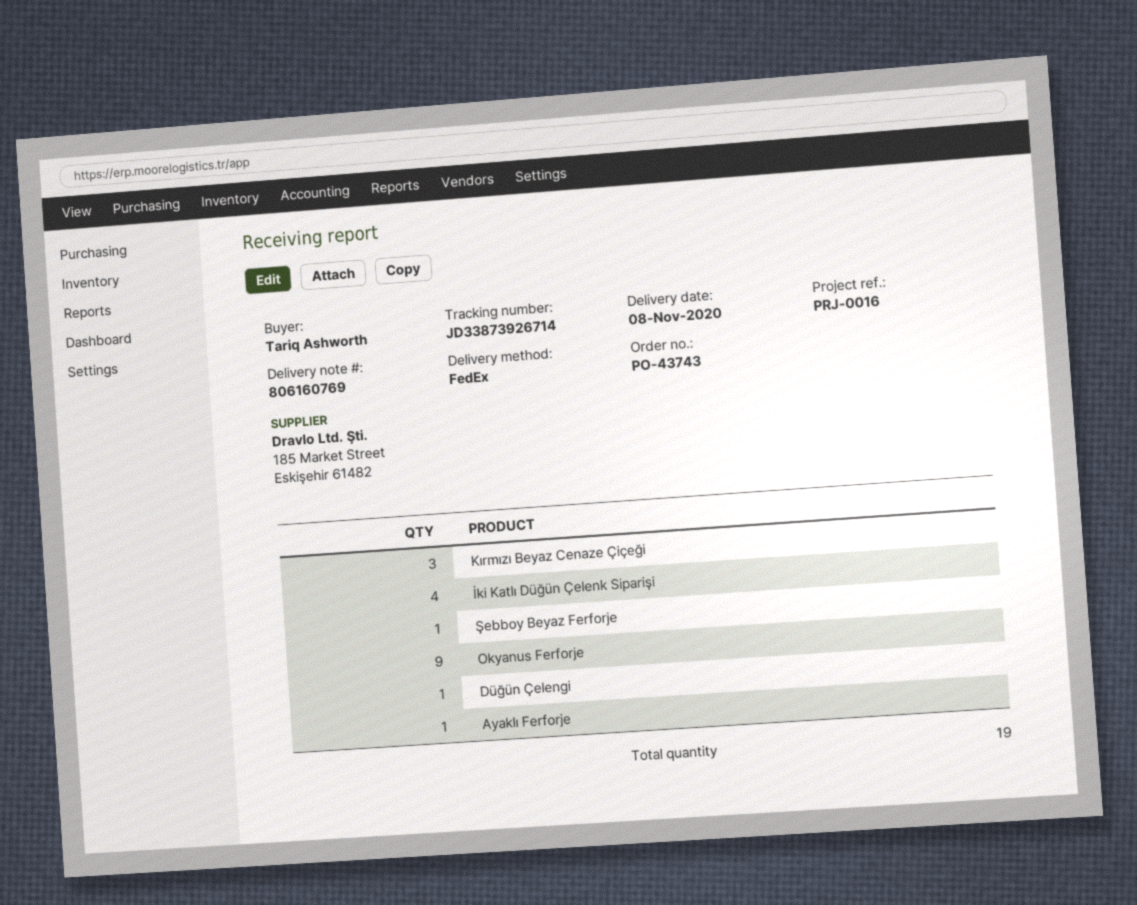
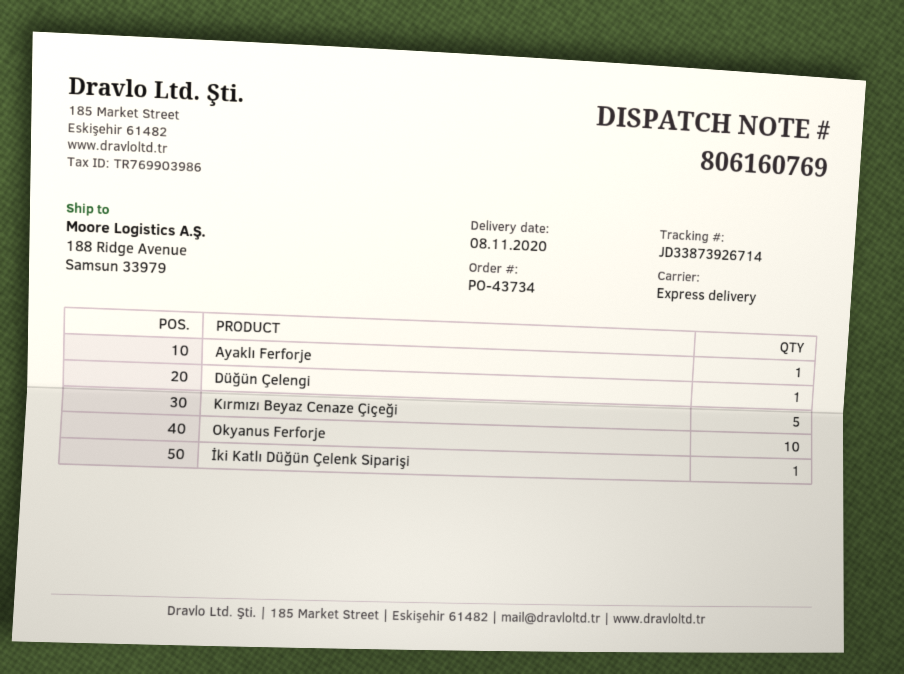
order number: PO-43743 -> PO-43734
shipping method: FedEx -> express
Kırmızı Beyaz Cenaze Çiçeği: 3 -> 5
İki Katlı Düğün Çelenk Siparişi: 4 -> 1
Şebboy Beyaz Ferforje: 1 -> none
Okyanus Ferforje: 9 -> 10

